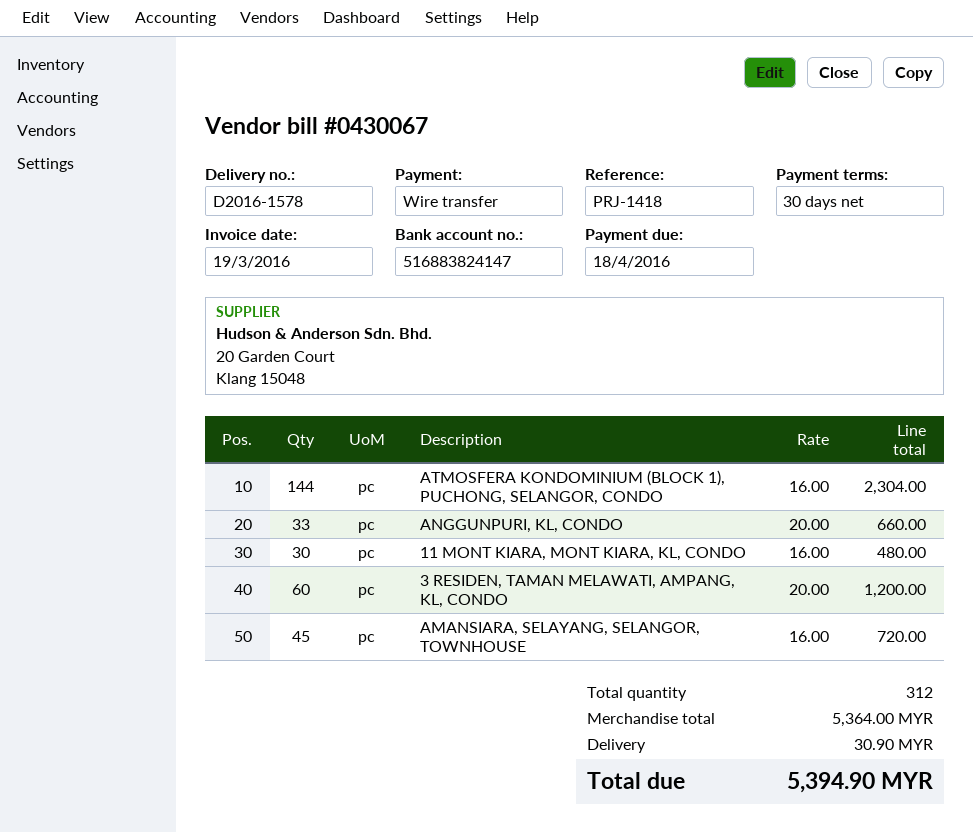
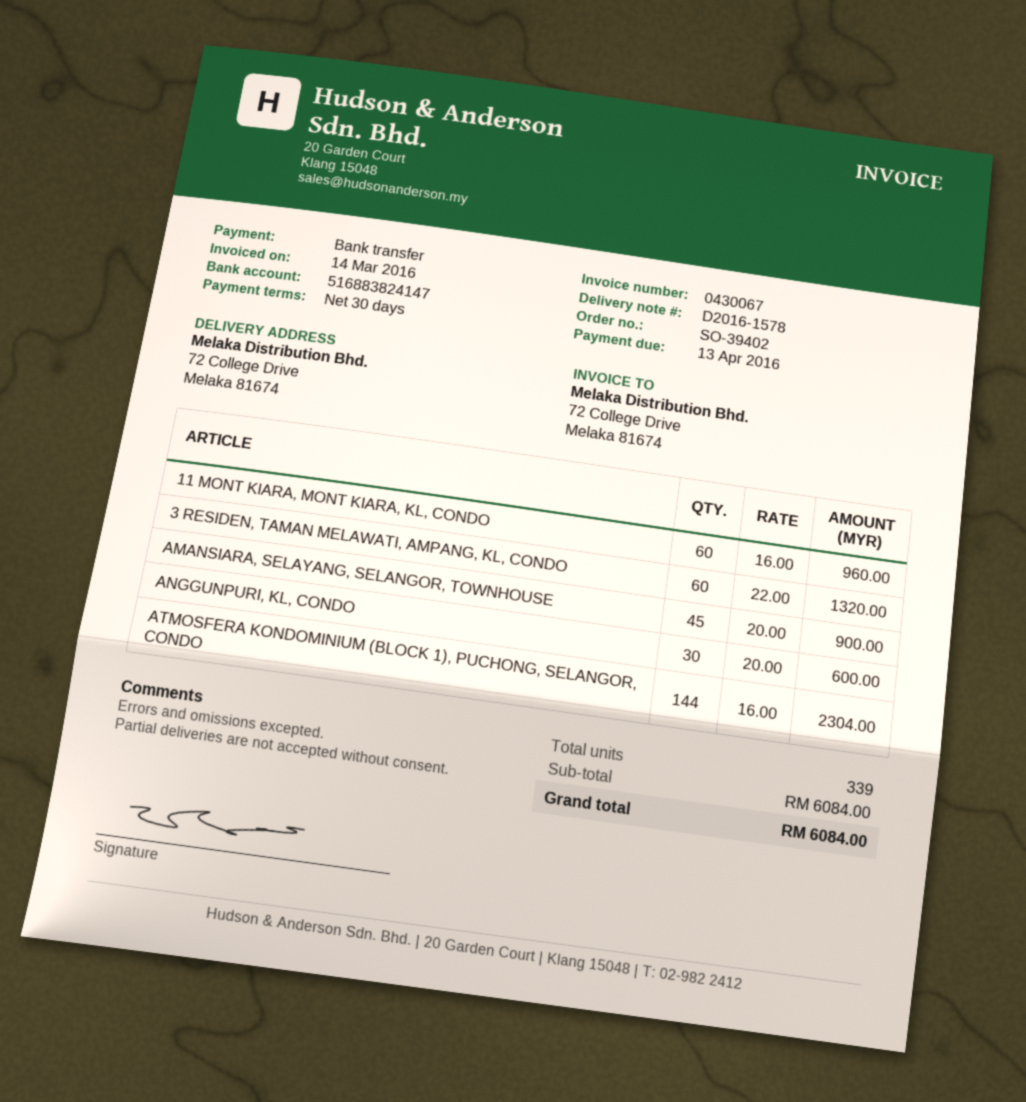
invoice date: 2016-03-19 -> 2016-03-14
due date: 2016-04-18 -> 2016-04-13
ANGGUNPURI, KL, CONDO: 33 x 20.00 = 660.00 -> 30 x 20.00 = 600.00
11 MONT KIARA, MONT KIARA, KL, CONDO: 30 x 16.00 = 480.00 -> 60 x 16.00 = 960.00
3 RESIDEN, TAMAN MELAWATI, AMPANG, KL, CONDO: 60 x 20.00 = 1200.00 -> 60 x 22.00 = 1320.00
AMANSIARA, SELAYANG, SELANGOR, TOWNHOUSE: 45 x 16.00 = 720.00 -> 45 x 20.00 = 900.00
total quantity: 312 -> 339
subtotal: 5364.00 -> 6084.00
shipping: 30.90 -> none
total: 5394.90 -> 6084.00

